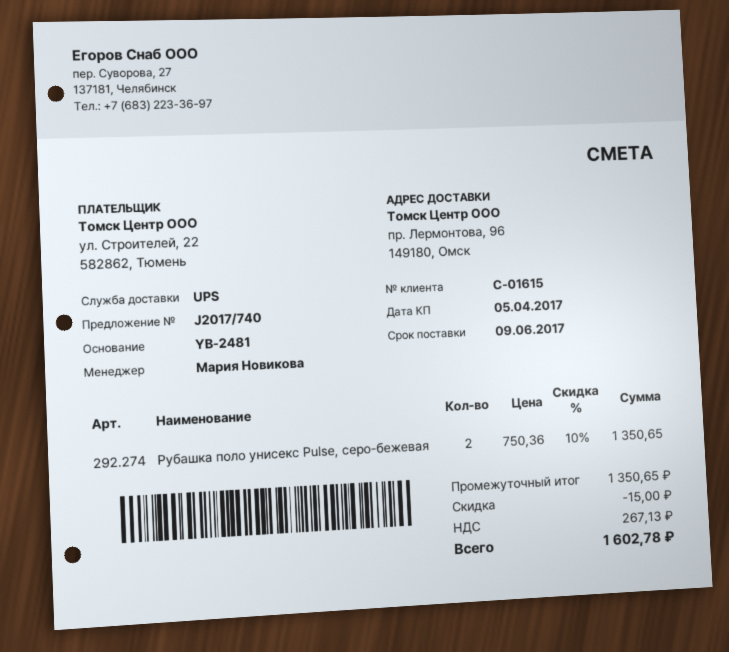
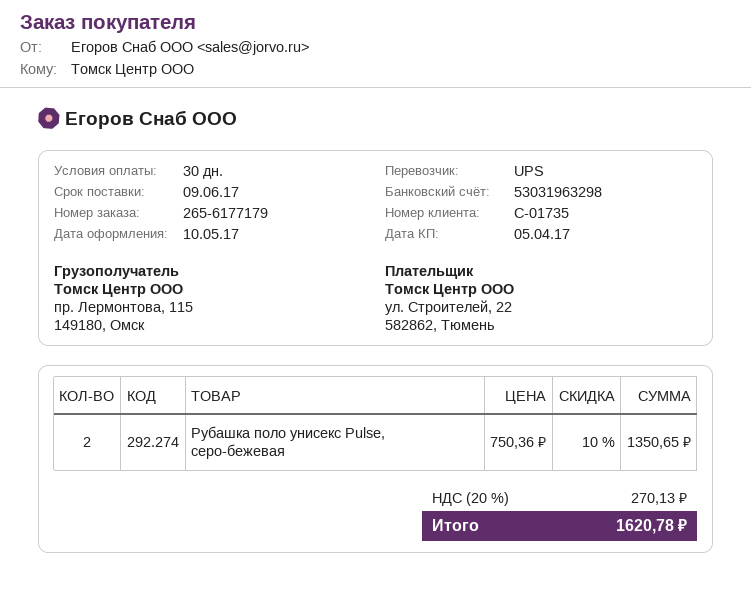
customer number: C-01615 -> C-01735
ship to: пр. Лермонтова, 96, 149180, Омск -> пр. Лермонтова, 115, 149180, Омск
discount: 15.00 -> none
tax: 267.13 -> 270.13
total: 1602.78 -> 1620.78

